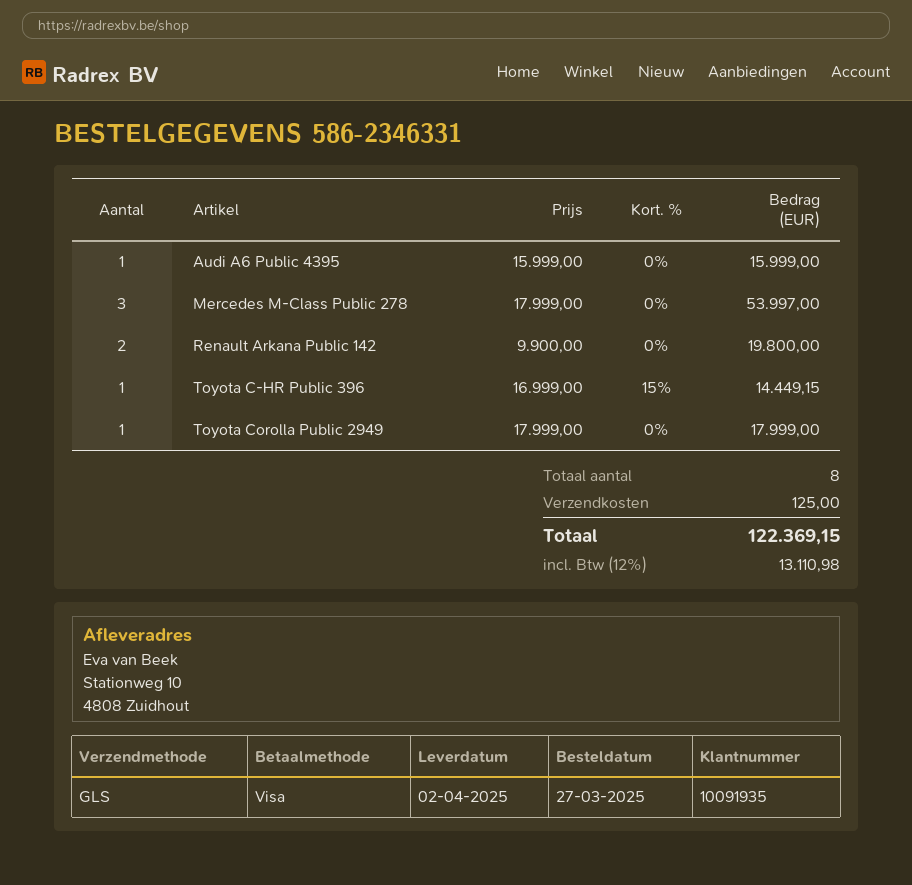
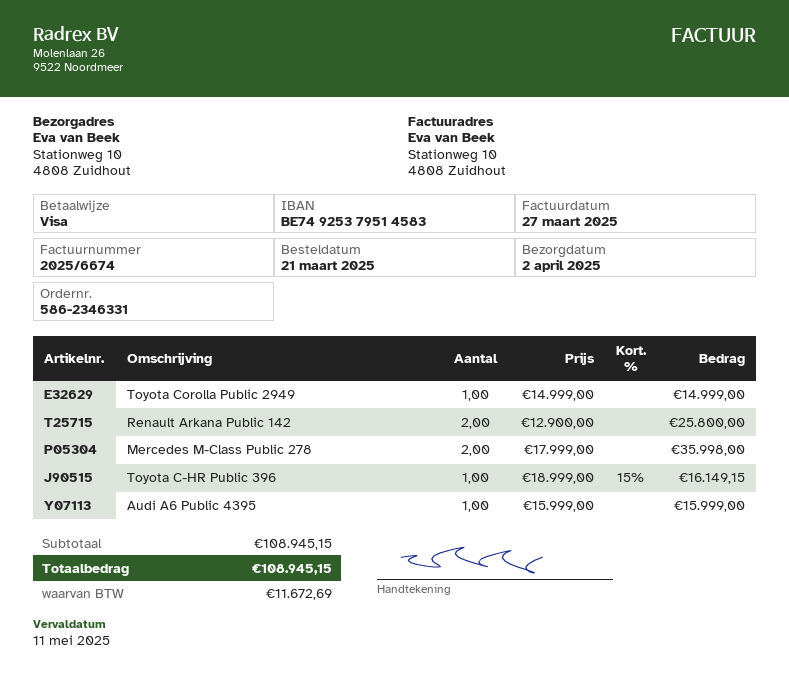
order date: 2025-03-27 -> 2025-03-21
Mercedes M-Class Public 278: 3 x 17999.00 = 53997.00 -> 2 x 17999.00 = 35998.00
Renault Arkana Public 142: 2 x 9900.00 = 19800.00 -> 2 x 12900.00 = 25800.00
Toyota C-HR Public 396: 1 x 16999.00 - 15% = 14449.15 -> 1 x 18999.00 - 15% = 16149.15
Toyota Corolla Public 2949: 1 x 17999.00 = 17999.00 -> 1 x 14999.00 = 14999.00
shipping: 125.00 -> none
tax: 13110.98 -> 11672.69
total: 122369.15 -> 108945.15

